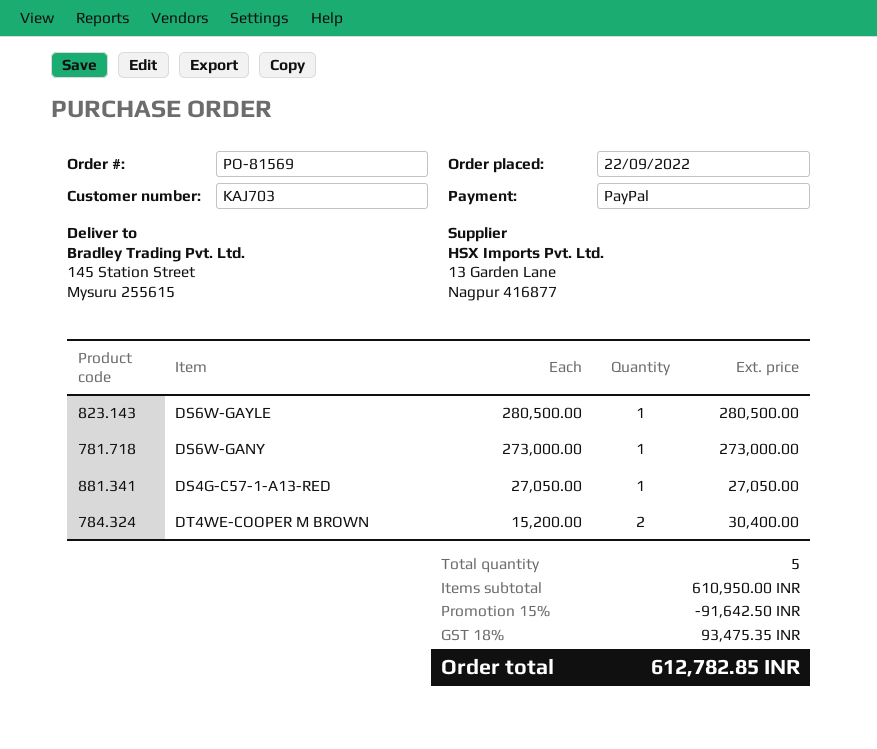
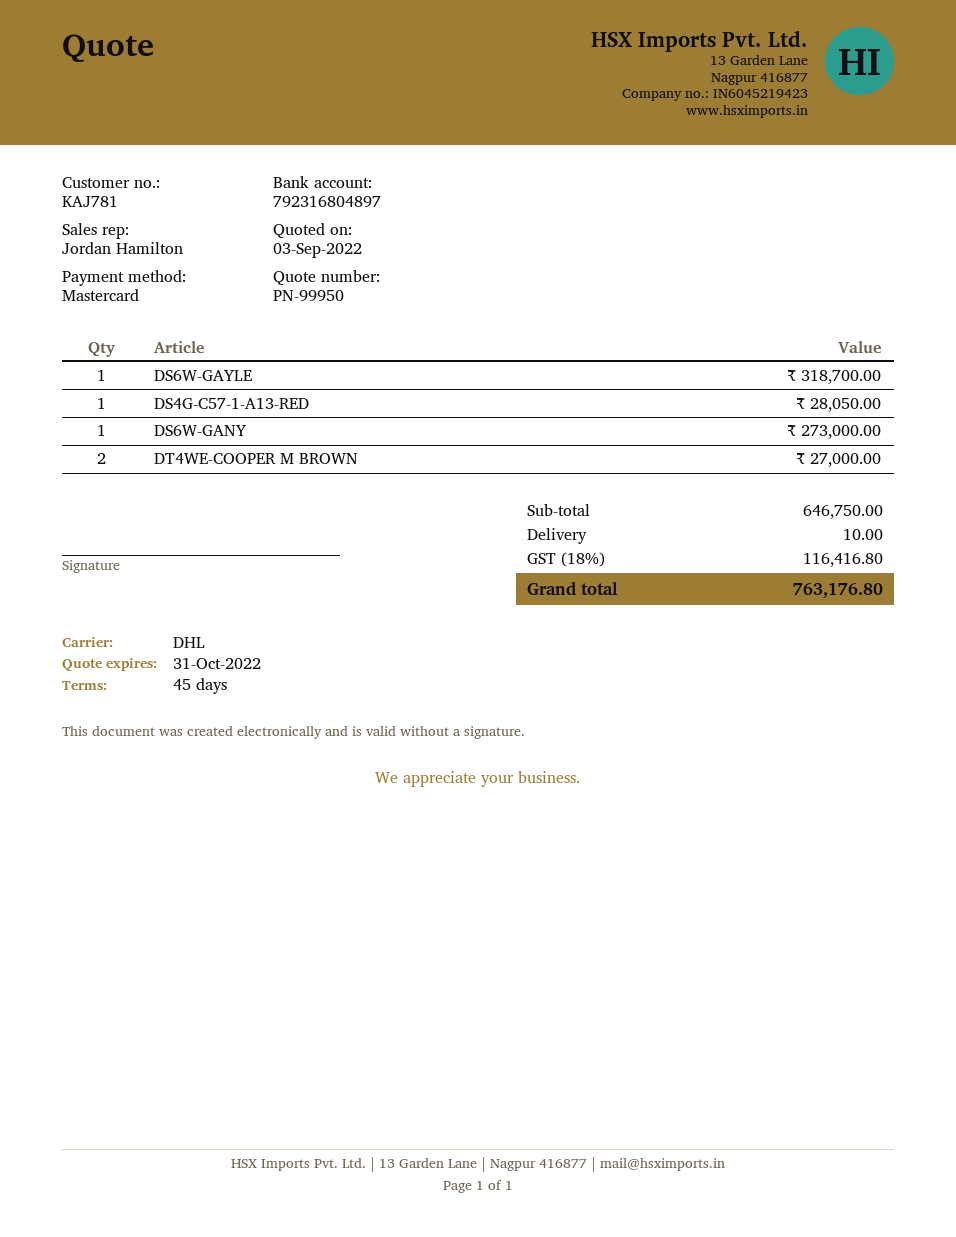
customer number: KAJ703 -> KAJ781
payment method: PayPal -> Mastercard
DS6W-GAYLE: 1 for 280500.00 -> 1 for 318700.00
DS4G-C57-1-A13-RED: 1 for 27050.00 -> 1 for 28050.00
DT4WE-COOPER M BROWN: 2 for 30400.00 -> 2 for 27000.00
subtotal: 610950.00 -> 646750.00
discount: 15% = 91642.50 -> none
shipping: none -> 10.00
tax: 18% = 93475.35 -> 18% = 116416.80
total: 612782.85 -> 763176.80

